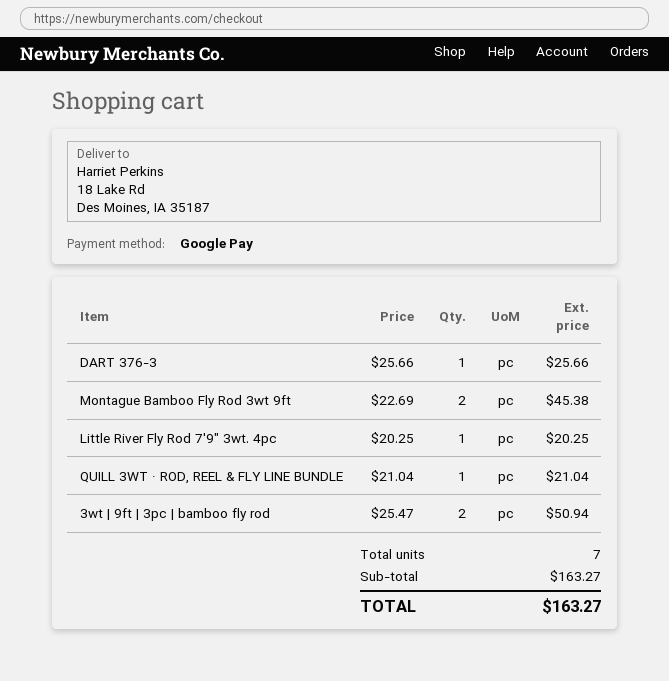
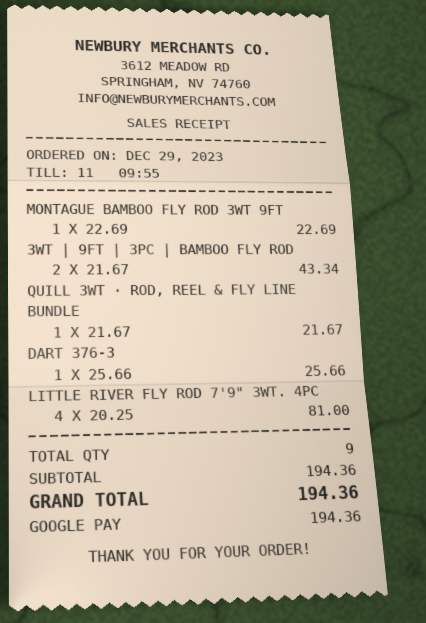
Montague Bamboo Fly Rod 3wt 9ft: 2 x 22.69 = 45.38 -> 1 x 22.69 = 22.69
Little River Fly Rod 7'9" 3wt. 4pc: 1 x 20.25 = 20.25 -> 4 x 20.25 = 81.00
QUILL 3WT · ROD, REEL & FLY LINE BUNDLE: 1 x 21.04 = 21.04 -> 1 x 21.67 = 21.67
3wt | 9ft | 3pc | bamboo fly rod: 2 x 25.47 = 50.94 -> 2 x 21.67 = 43.34
total quantity: 7 -> 9
subtotal: 163.27 -> 194.36
total: 163.27 -> 194.36

